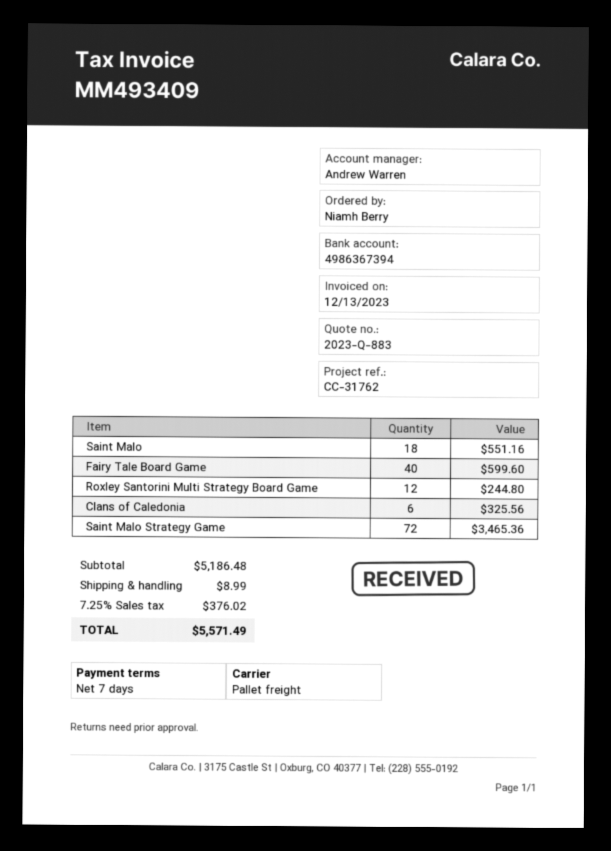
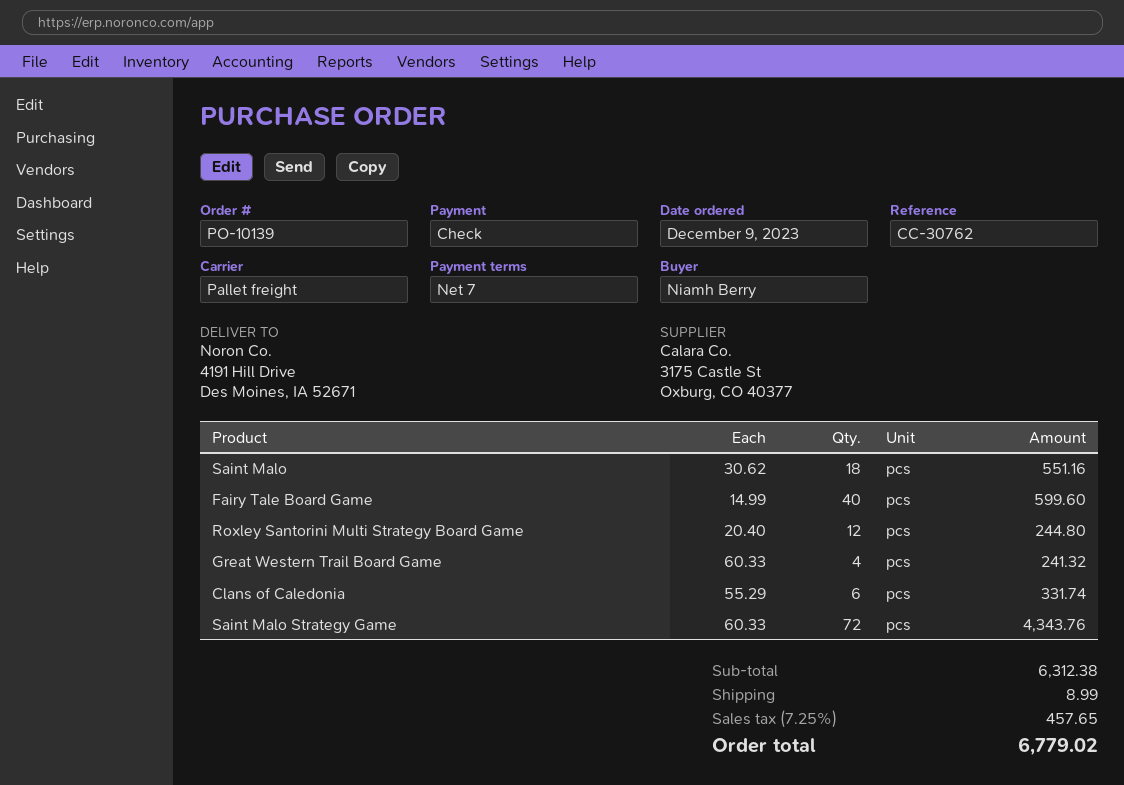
reference: CC-31762 -> CC-30762
Clans of Caledonia: 6 for 325.56 -> 6 for 331.74
Saint Malo Strategy Game: 72 for 3465.36 -> 72 for 4343.76
Great Western Trail Board Game: none -> 4 for 241.32
subtotal: 5186.48 -> 6312.38
tax: 7.25% = 376.02 -> 7.25% = 457.65
total: 5571.49 -> 6779.02

